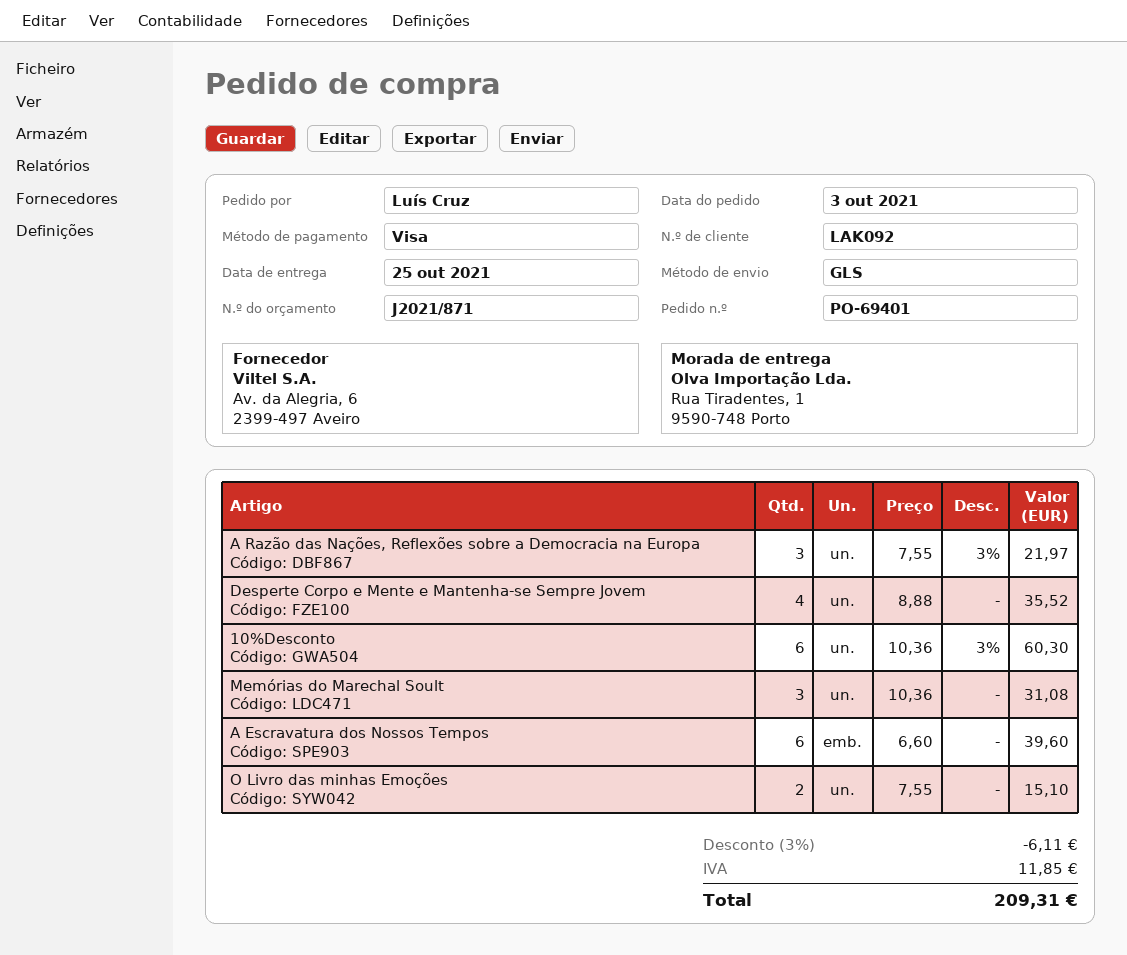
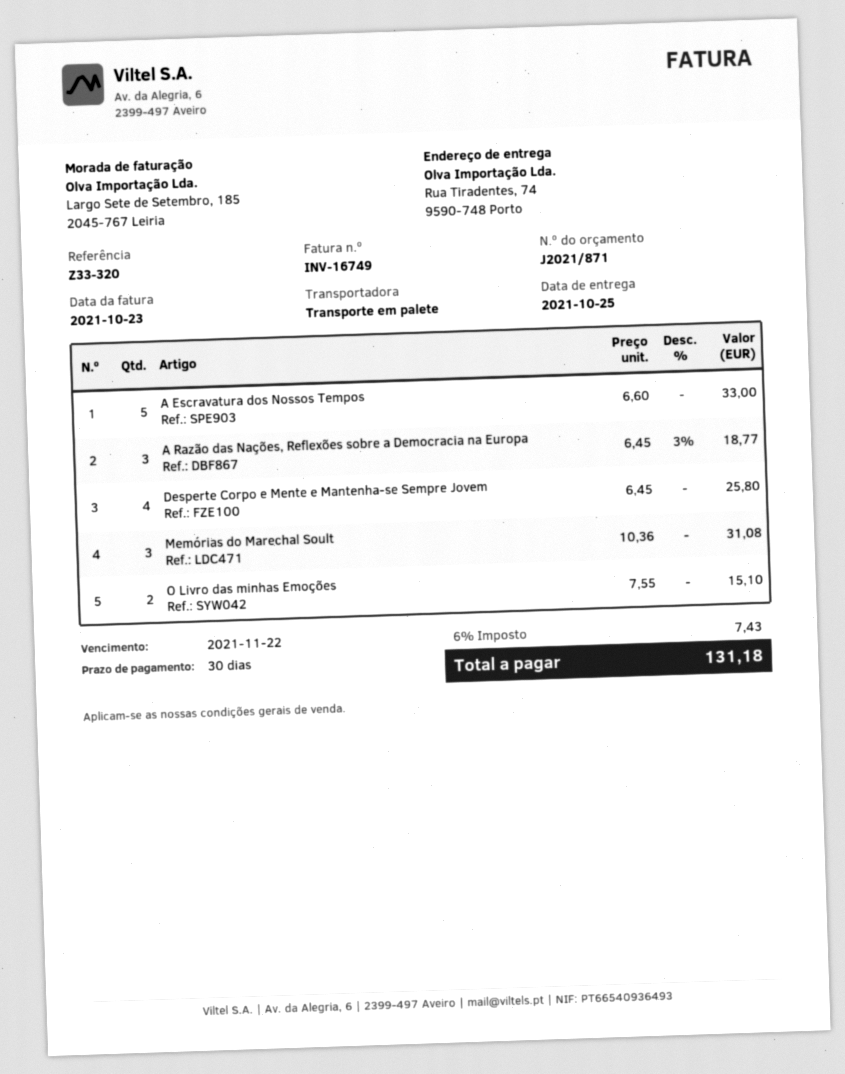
shipping method: GLS -> pallet freight
ship to: Rua Tiradentes, 1, 9590-748 Porto -> Rua Tiradentes, 74, 9590-748 Porto
A Razão das Nações, Reflexões sobre a Democracia na Europa: 3 x 7.55 - 3% = 21.97 -> 3 x 6.45 - 3% = 18.77
Desperte Corpo e Mente e Mantenha-se Sempre Jovem: 4 x 8.88 = 35.52 -> 4 x 6.45 = 25.80
10%Desconto: 6 x 10.36 - 3% = 60.30 -> none
A Escravatura dos Nossos Tempos: 6 x 6.60 = 39.60 -> 5 x 6.60 = 33.00
discount: 3% = 6.11 -> none
tax: 11.85 -> 7.43
total: 209.31 -> 131.18

